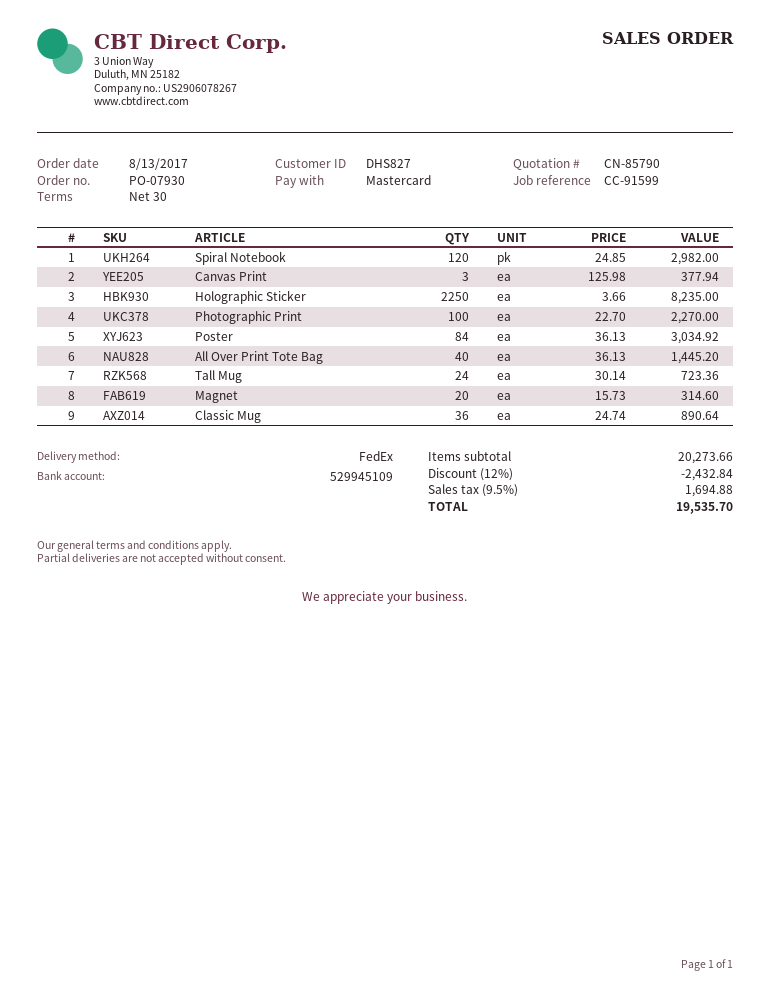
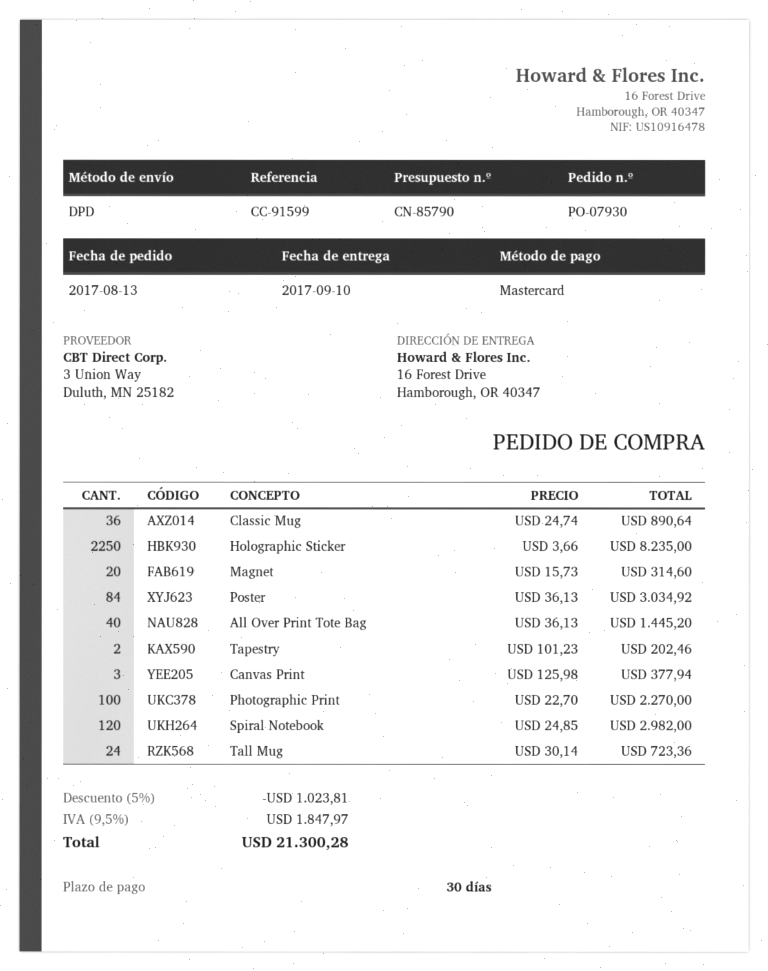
shipping method: FedEx -> DPD
Tapestry: none -> 2 x 101.23 = 202.46
discount: 12% = 2432.84 -> 5% = 1023.81
tax: 9.5% = 1694.88 -> 9.5% = 1847.97
total: 19535.70 -> 21300.28

